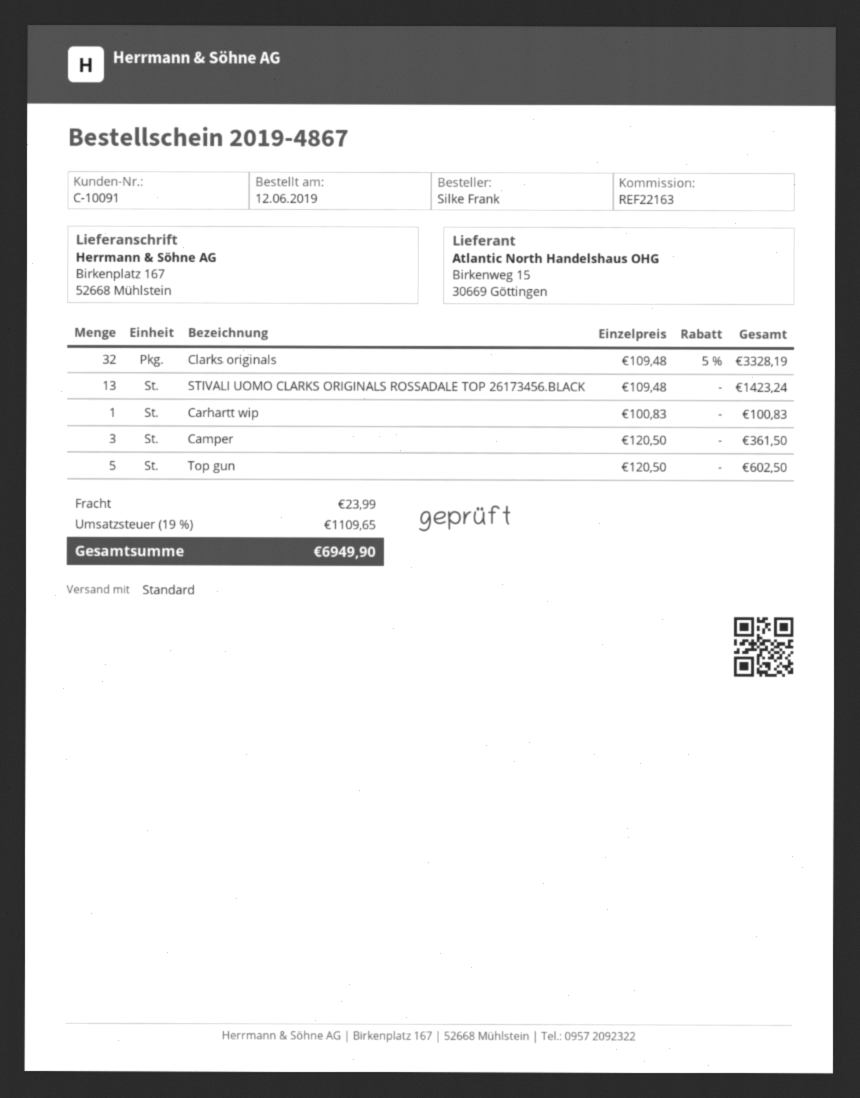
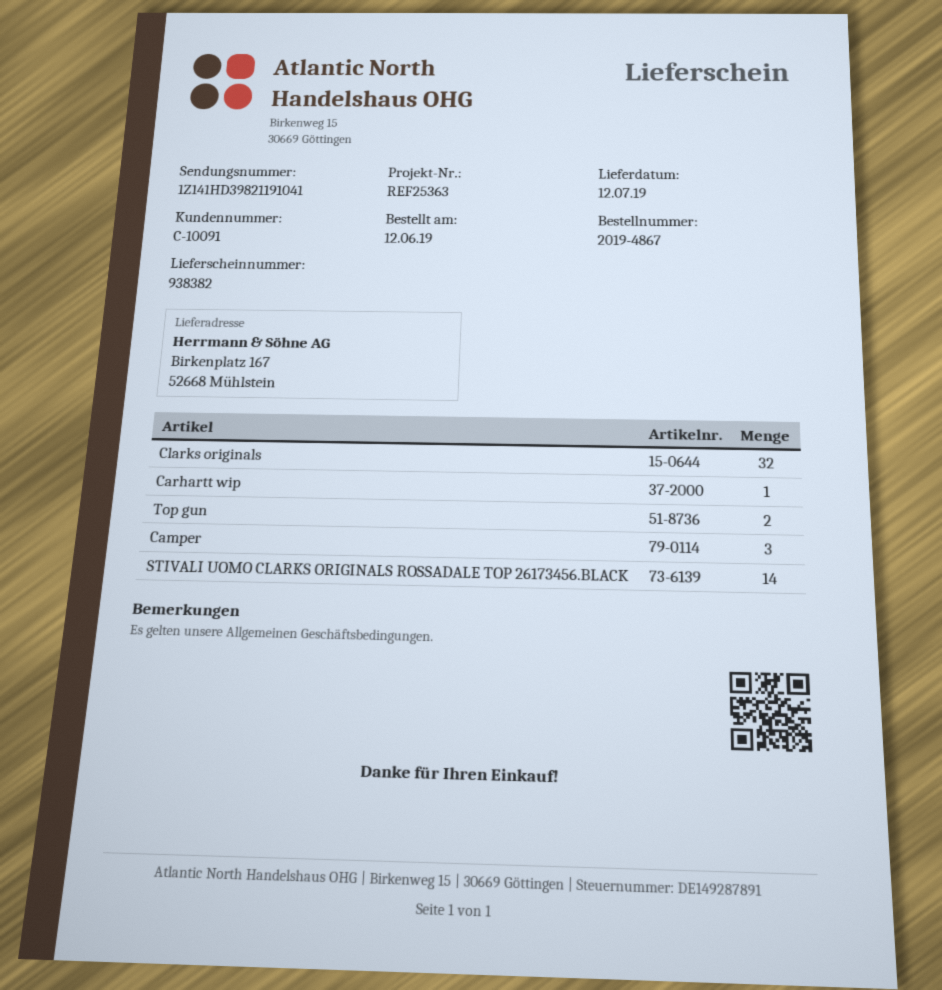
reference: REF22163 -> REF25363
STIVALI UOMO CLARKS ORIGINALS ROSSADALE TOP 26173456.BLACK: 13 -> 14
Top gun: 5 -> 2

